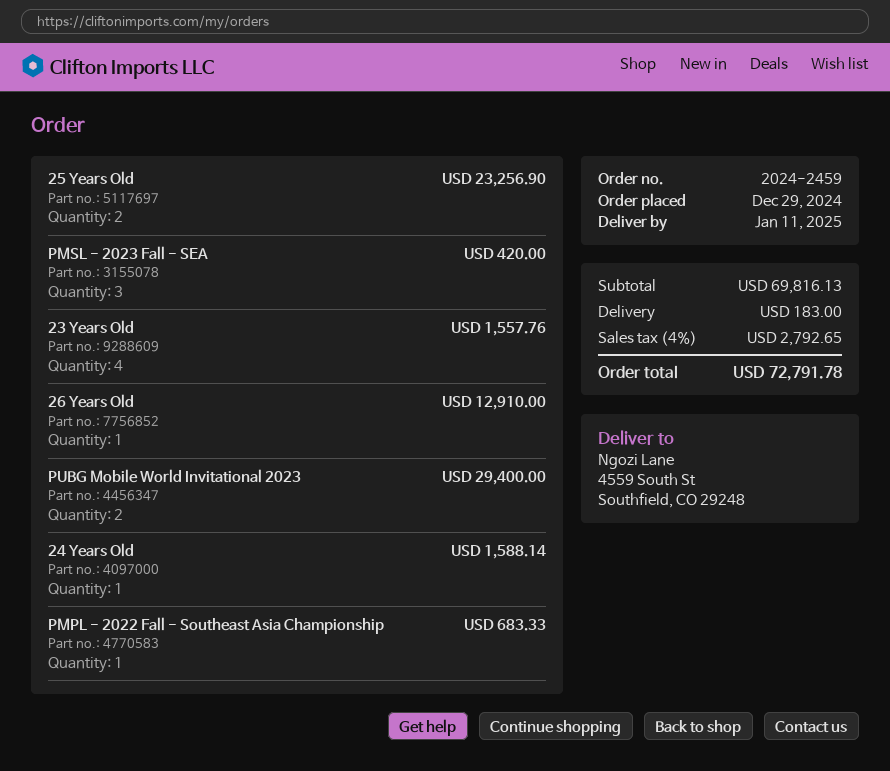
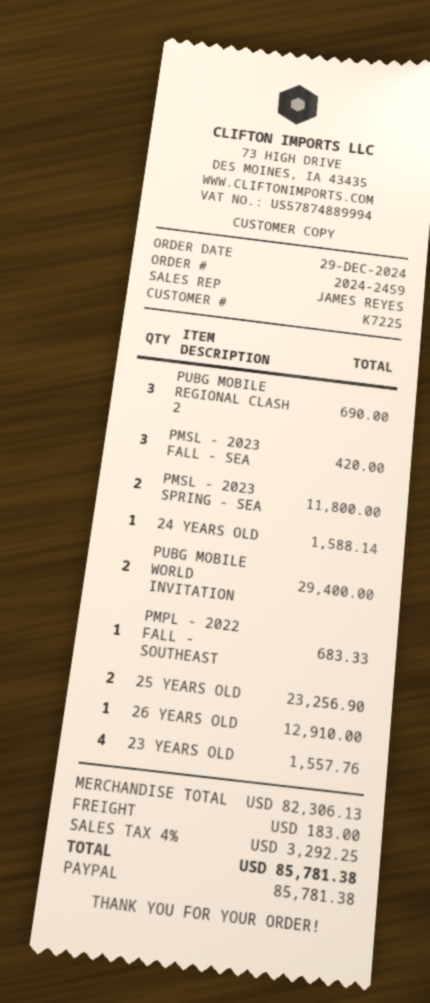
PUBG MOBILE REGIONAL CLASH 2: none -> 3 for 690.00
PMSL - 2023 SPRING - SEA: none -> 2 for 11800.00
subtotal: 69816.13 -> 82306.13
tax: 4% = 2792.65 -> 4% = 3292.25
total: 72791.78 -> 85781.38

